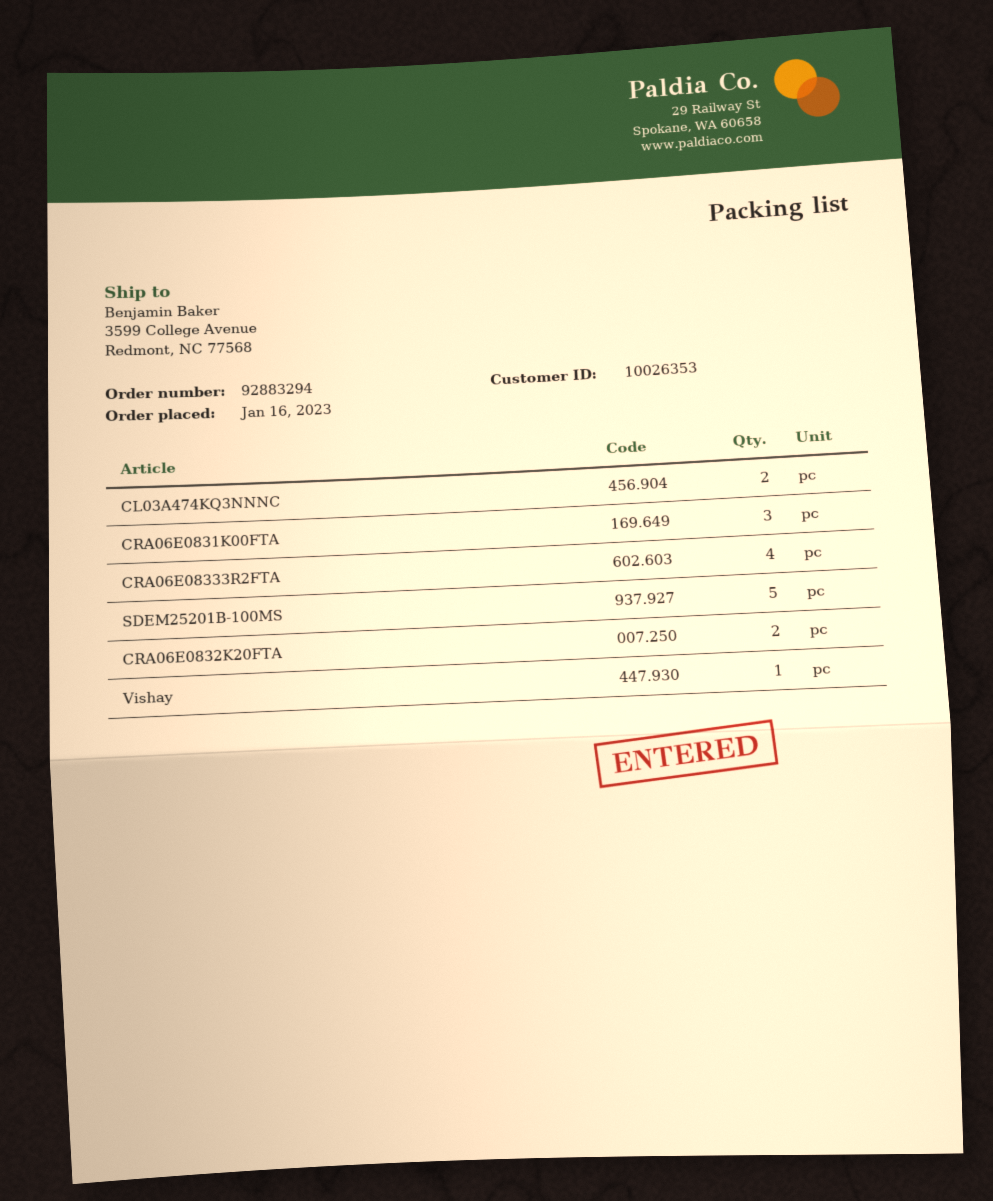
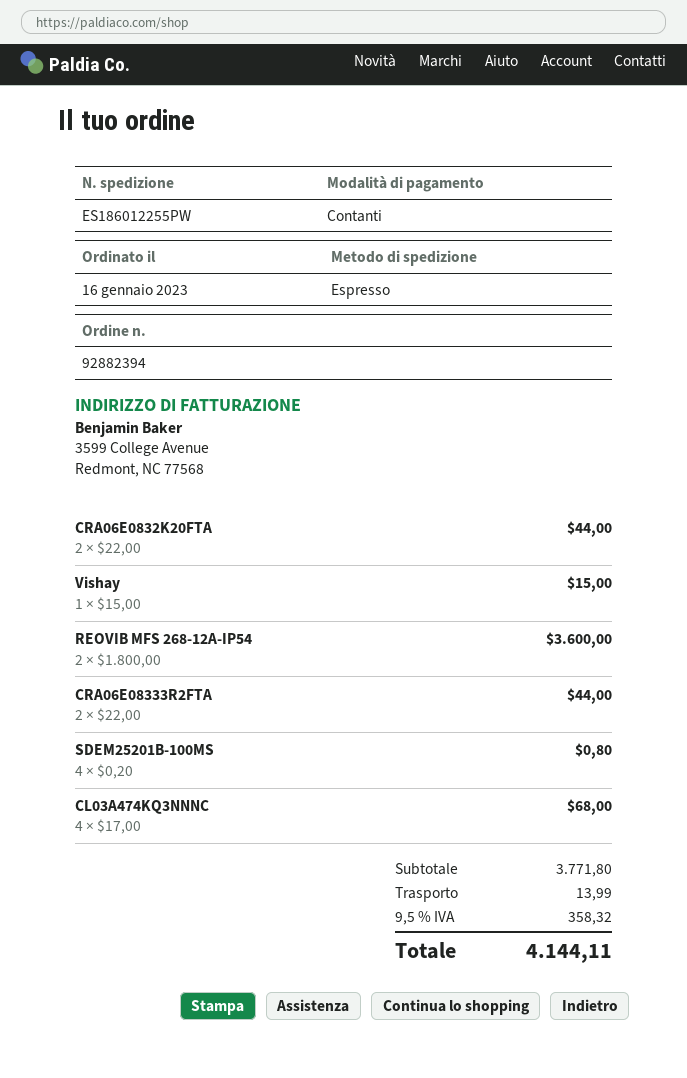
order number: 92883294 -> 92882394
CL03A474KQ3NNNC: 2 -> 4
CRA06E0831K00FTA: 3 -> none
CRA06E08333R2FTA: 4 -> 2
SDEM25201B-100MS: 5 -> 4
REOVIB MFS 268-12A-IP54: none -> 2

